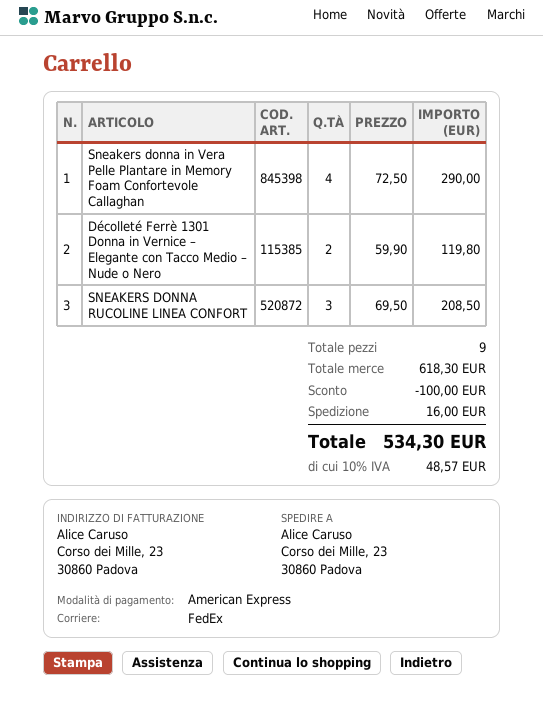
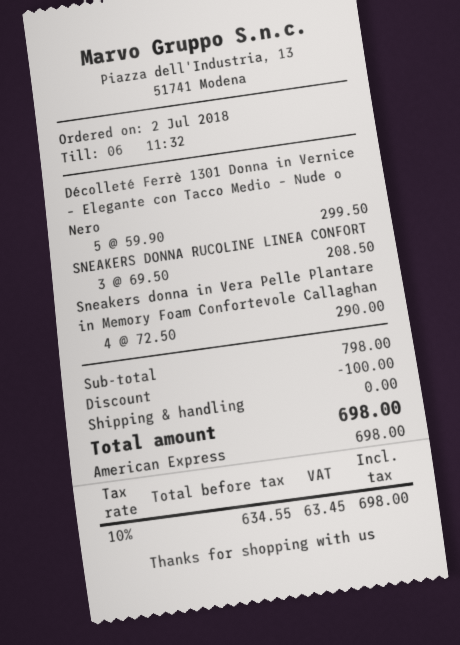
Décolleté Ferrè 1301 Donna in Vernice – Elegante con Tacco Medio – Nude o Nero: 2 x 59.90 = 119.80 -> 5 x 59.90 = 299.50
subtotal: 618.30 -> 798.00
shipping: 16.00 -> 0.00
tax: 10% = 48.57 -> 10% = 63.45
total: 534.30 -> 698.00

